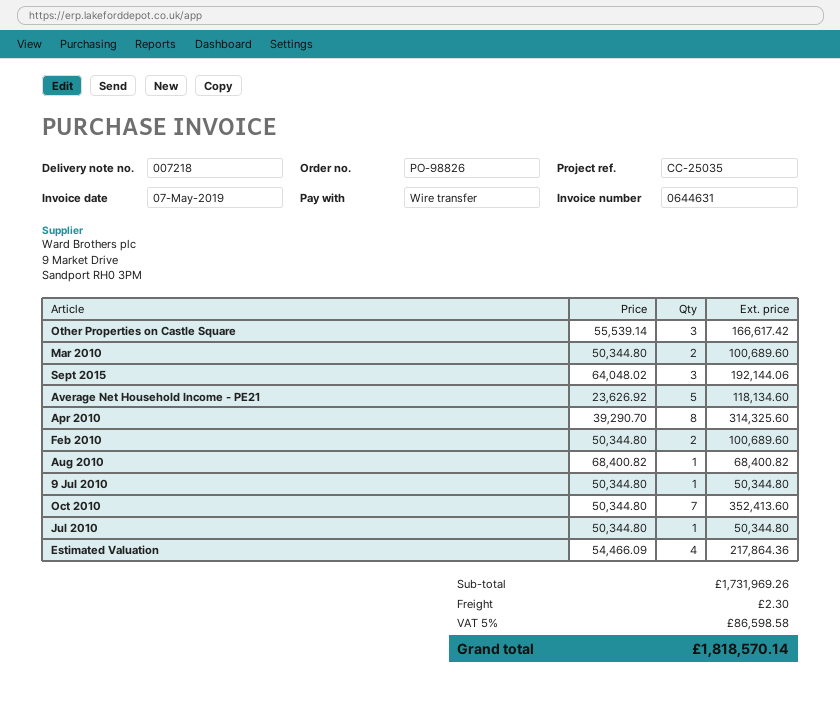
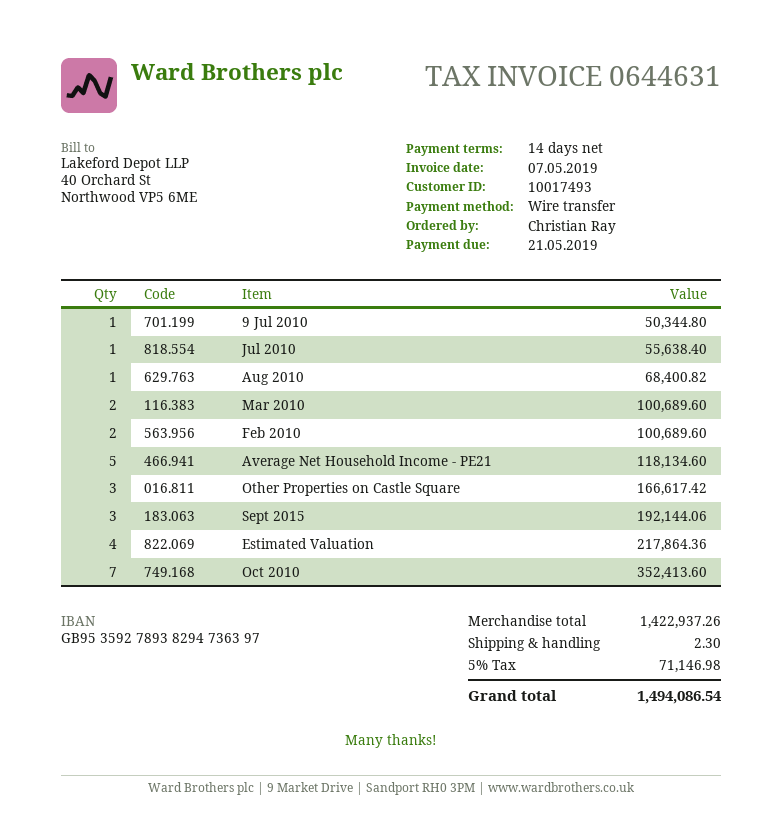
Apr 2010: 8 for 314325.60 -> none
Jul 2010: 1 for 50344.80 -> 1 for 55638.40
subtotal: 1731969.26 -> 1422937.26
tax: 5% = 86598.58 -> 5% = 71146.98
total: 1818570.14 -> 1494086.54

